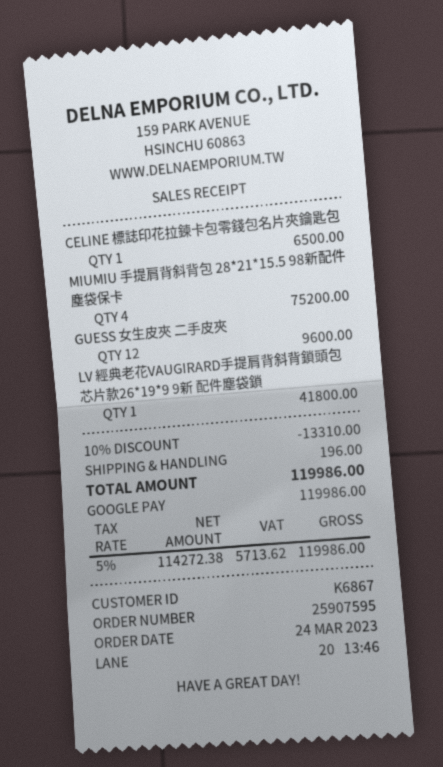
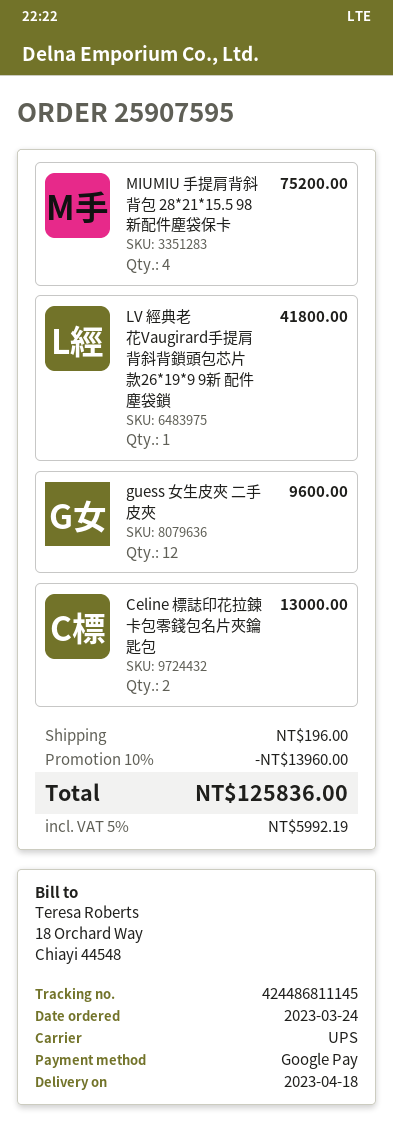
CELINE 標誌印花拉鍊卡包零錢包名片夾鑰匙包: 1 for 6500.00 -> 2 for 13000.00
discount: 10% = 13310.00 -> 10% = 13960.00
tax: 5% = 5713.62 -> 5% = 5992.19
total: 119986.00 -> 125836.00

